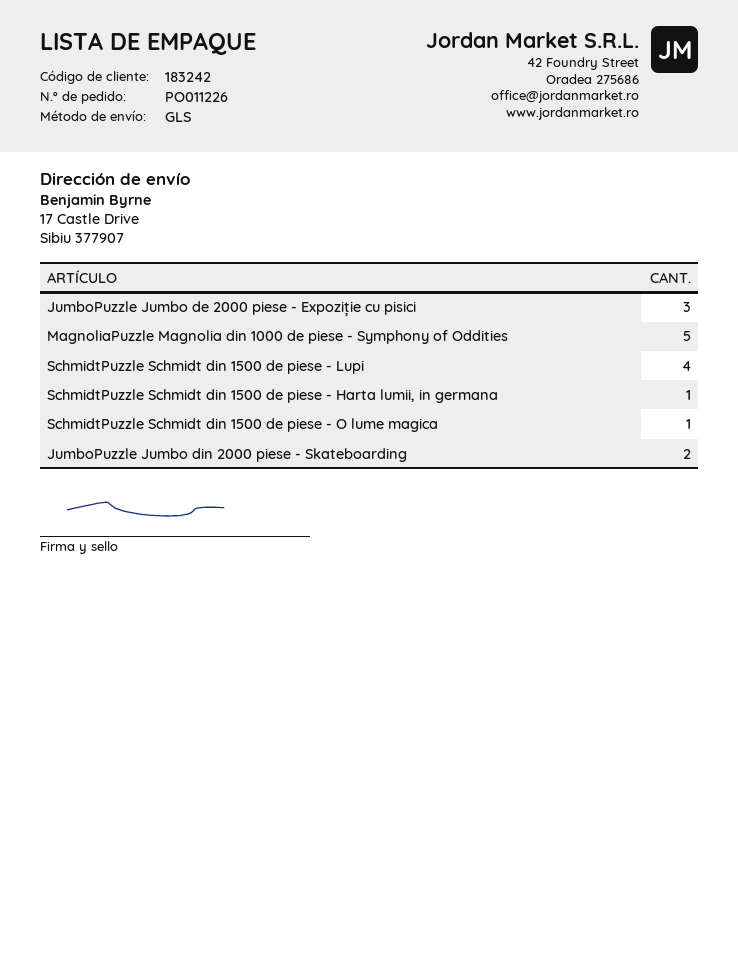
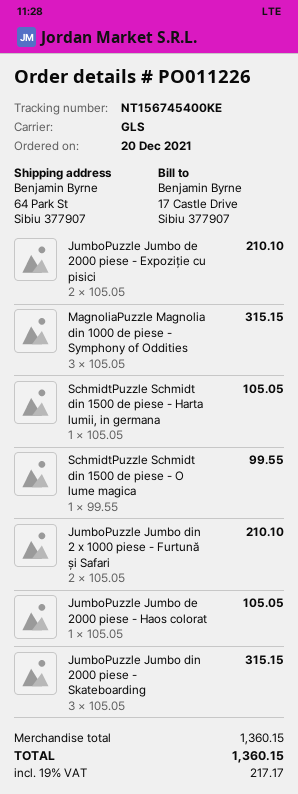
ship to: 17 Castle Drive, Sibiu 377907 -> 64 Park St, Sibiu 377907
JumboPuzzle Jumbo de 2000 piese - Expoziție cu pisici: 3 -> 2
MagnoliaPuzzle Magnolia din 1000 de piese - Symphony of Oddities: 5 -> 3
SchmidtPuzzle Schmidt din 1500 de piese - Lupi: 4 -> none
JumboPuzzle Jumbo din 2000 piese - Skateboarding: 2 -> 3
JumboPuzzle Jumbo din 2 x 1000 piese - Furtună și Safari: none -> 2
JumboPuzzle Jumbo de 2000 piese - Haos colorat: none -> 1

